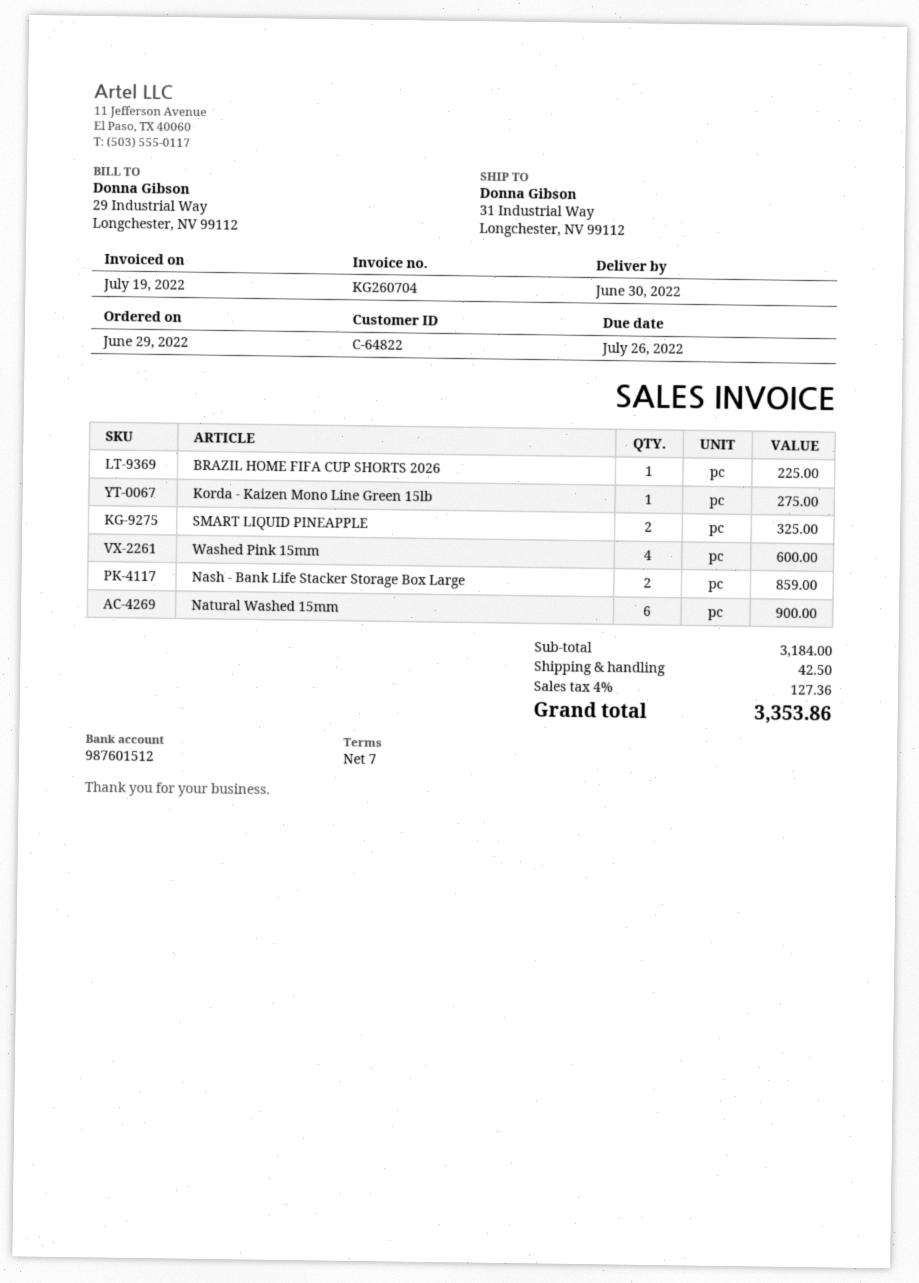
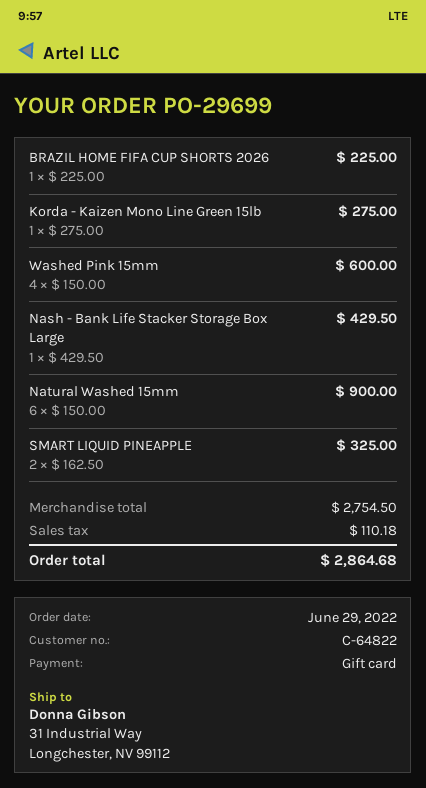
Nash - Bank Life Stacker Storage Box Large: 2 for 859.00 -> 1 for 429.50
subtotal: 3184.00 -> 2754.50
shipping: 42.50 -> none
tax: 127.36 -> 110.18
total: 3353.86 -> 2864.68

